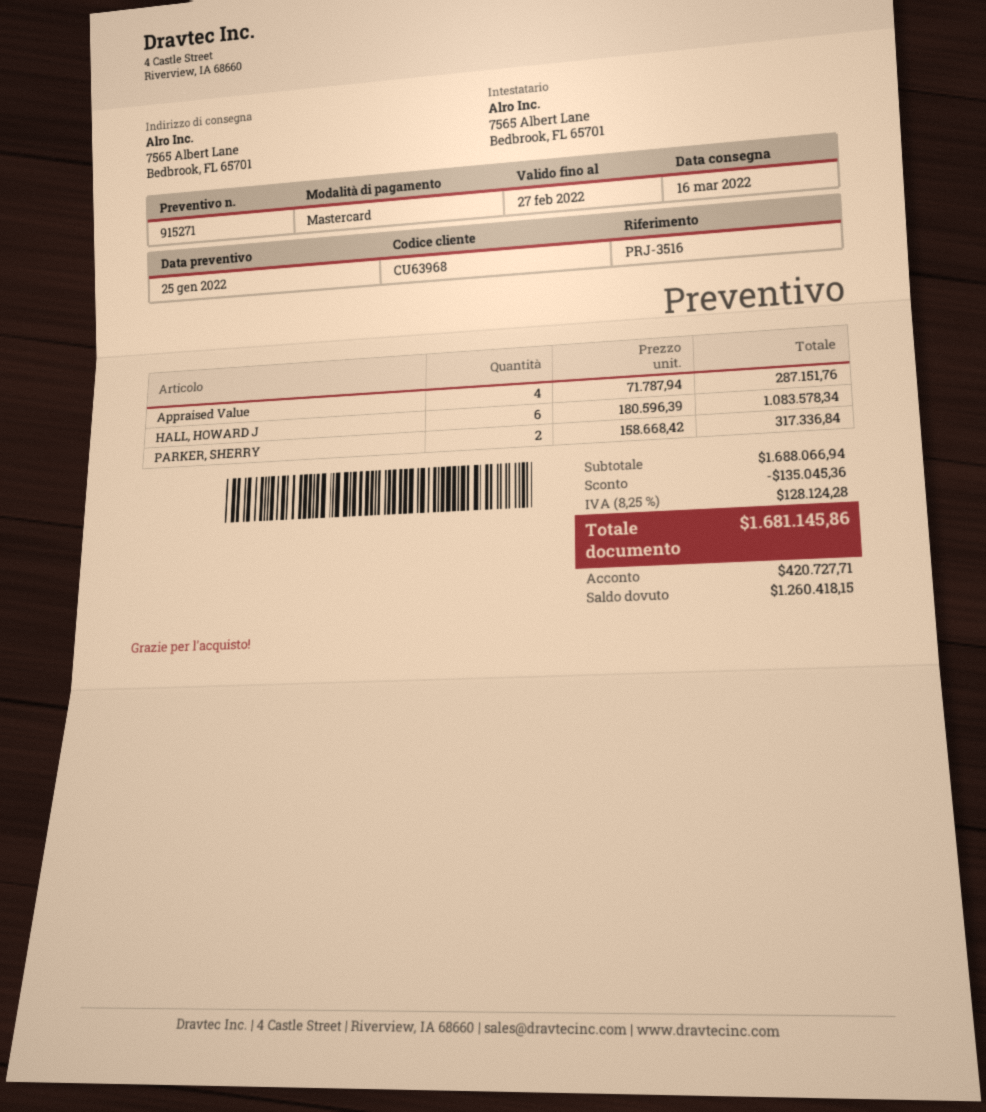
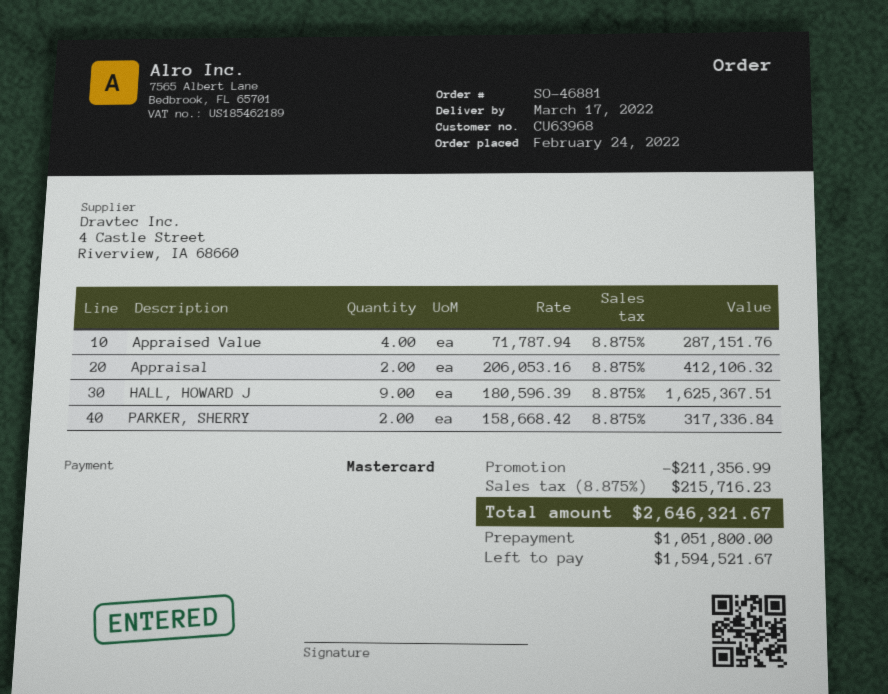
delivery date: 2022-03-16 -> 2022-03-17
HALL, HOWARD J: 6 x 180596.39 = 1083578.34 -> 9 x 180596.39 = 1625367.51
Appraisal: none -> 2 x 206053.16 = 412106.32
discount: 135045.36 -> 211356.99
tax: 8.25% = 128124.28 -> 8.875% = 215716.23
total: 1681145.86 -> 2646321.67
deposit: 420727.71 -> 1051800.00
balance: 1260418.15 -> 1594521.67

